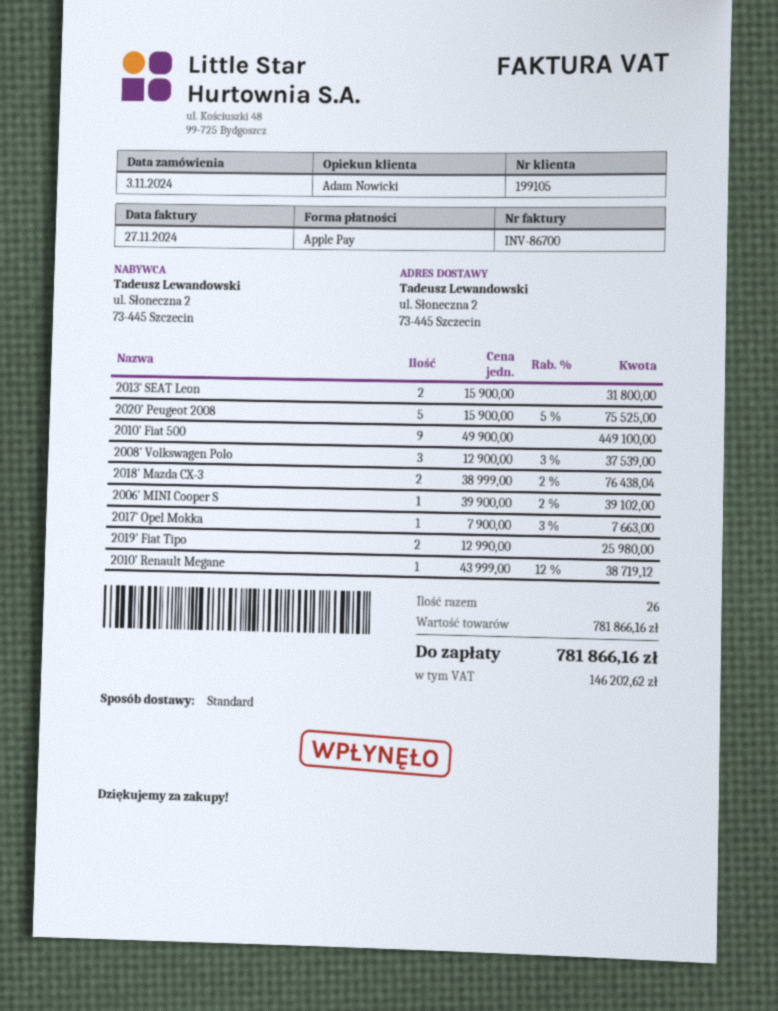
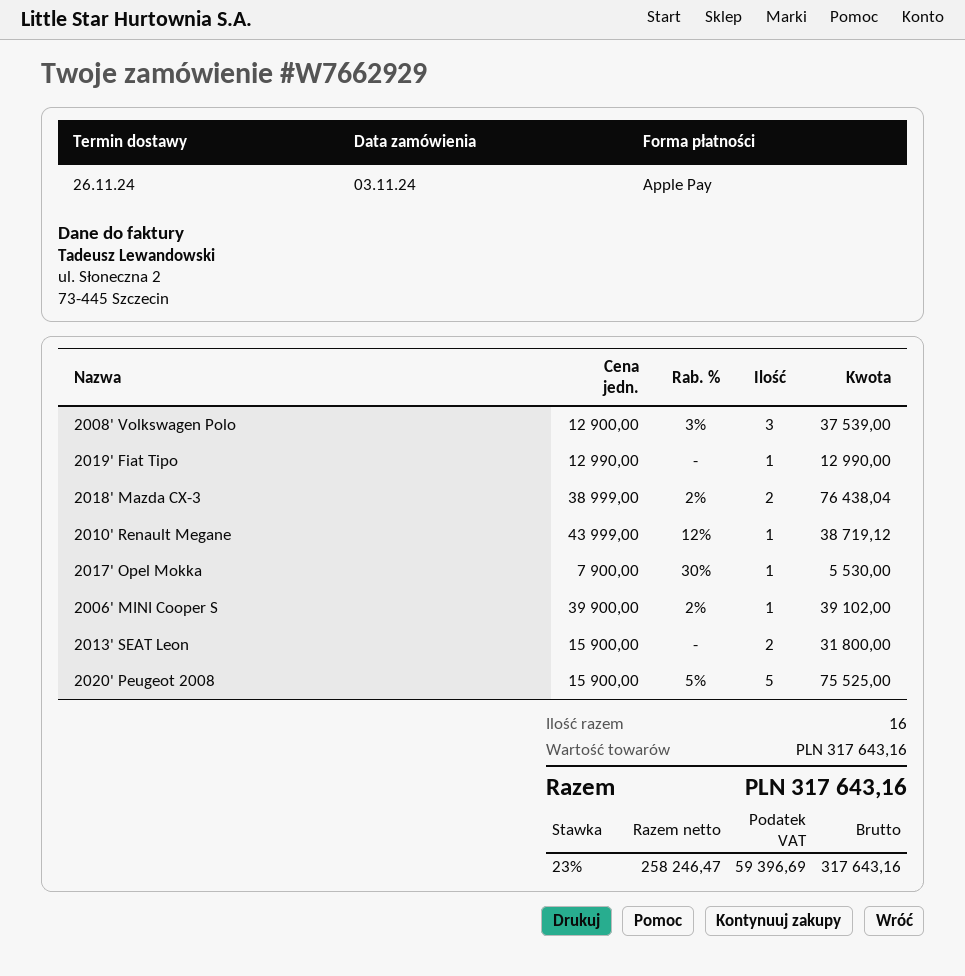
2010' Fiat 500: 9 x 49900.00 = 449100.00 -> none
2017' Opel Mokka: 1 x 7900.00 - 3% = 7663.00 -> 1 x 7900.00 - 30% = 5530.00
2019' Fiat Tipo: 2 x 12990.00 = 25980.00 -> 1 x 12990.00 = 12990.00
total quantity: 26 -> 16
subtotal: 781866.16 -> 317643.16
tax: 146202.62 -> 59396.69
total: 781866.16 -> 317643.16

